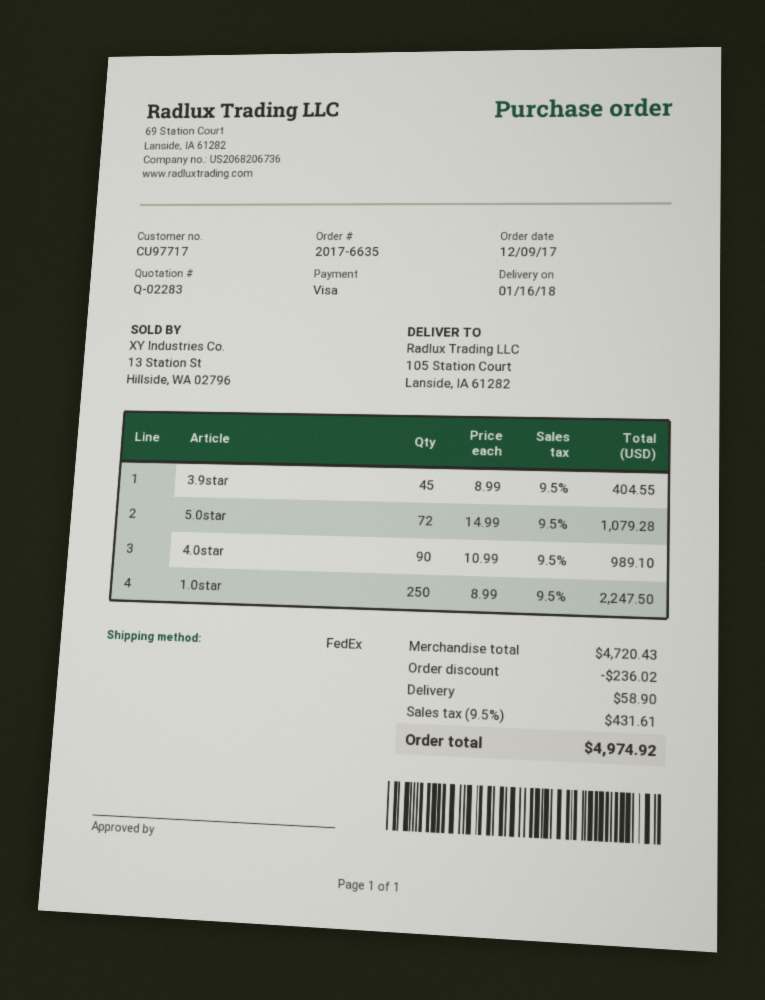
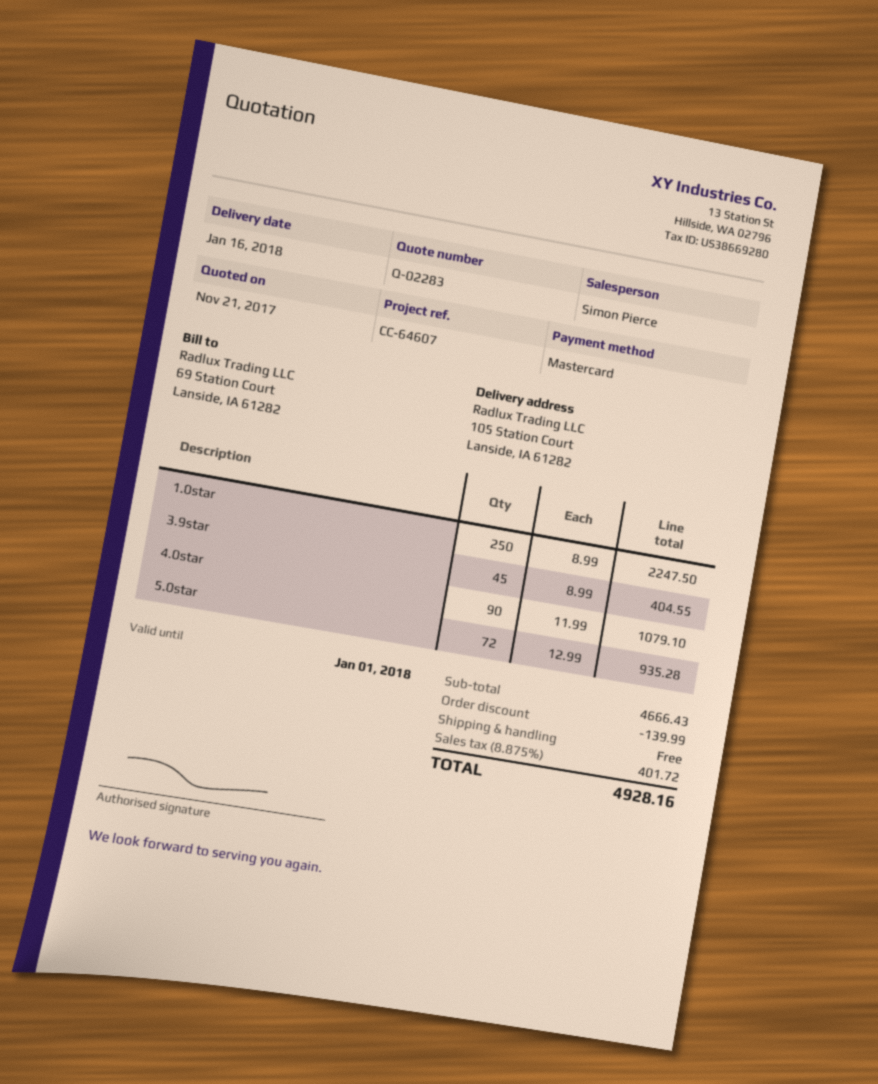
payment method: Visa -> Mastercard
5.0star: 72 x 14.99 = 1079.28 -> 72 x 12.99 = 935.28
4.0star: 90 x 10.99 = 989.10 -> 90 x 11.99 = 1079.10
subtotal: 4720.43 -> 4666.43
discount: 236.02 -> 139.99
shipping: 58.90 -> 0.00
tax: 9.5% = 431.61 -> 8.875% = 401.72
total: 4974.92 -> 4928.16

